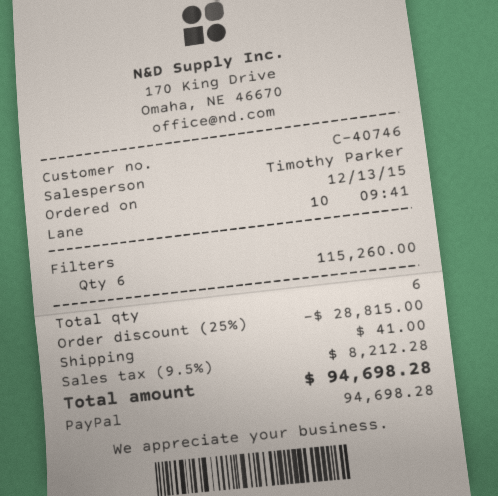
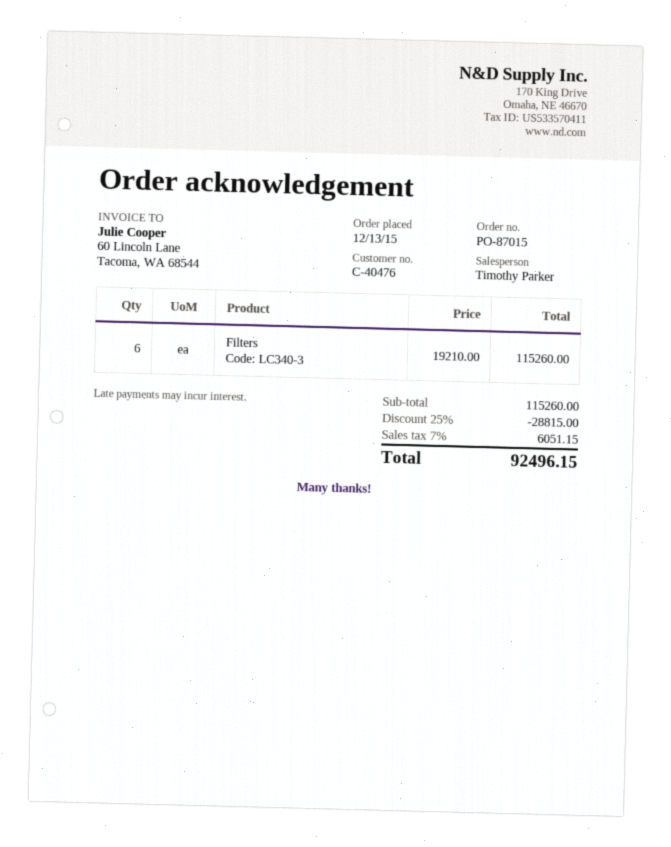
customer number: C-40746 -> C-40476
shipping: 41.00 -> none
tax: 9.5% = 8212.28 -> 7% = 6051.15
total: 94698.28 -> 92496.15

